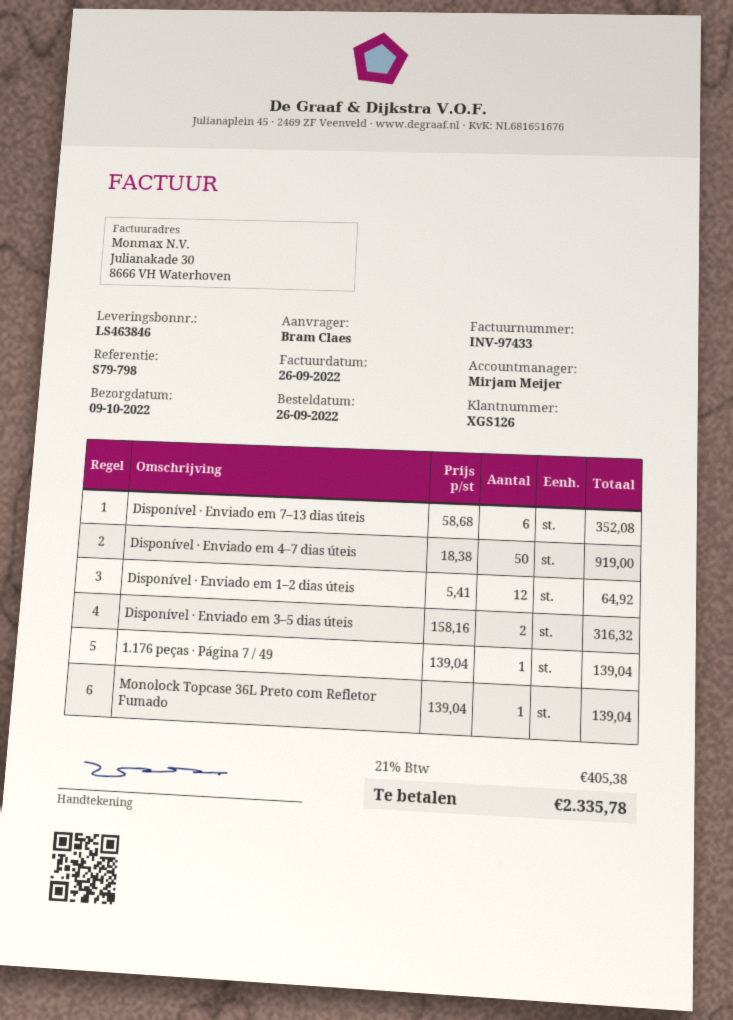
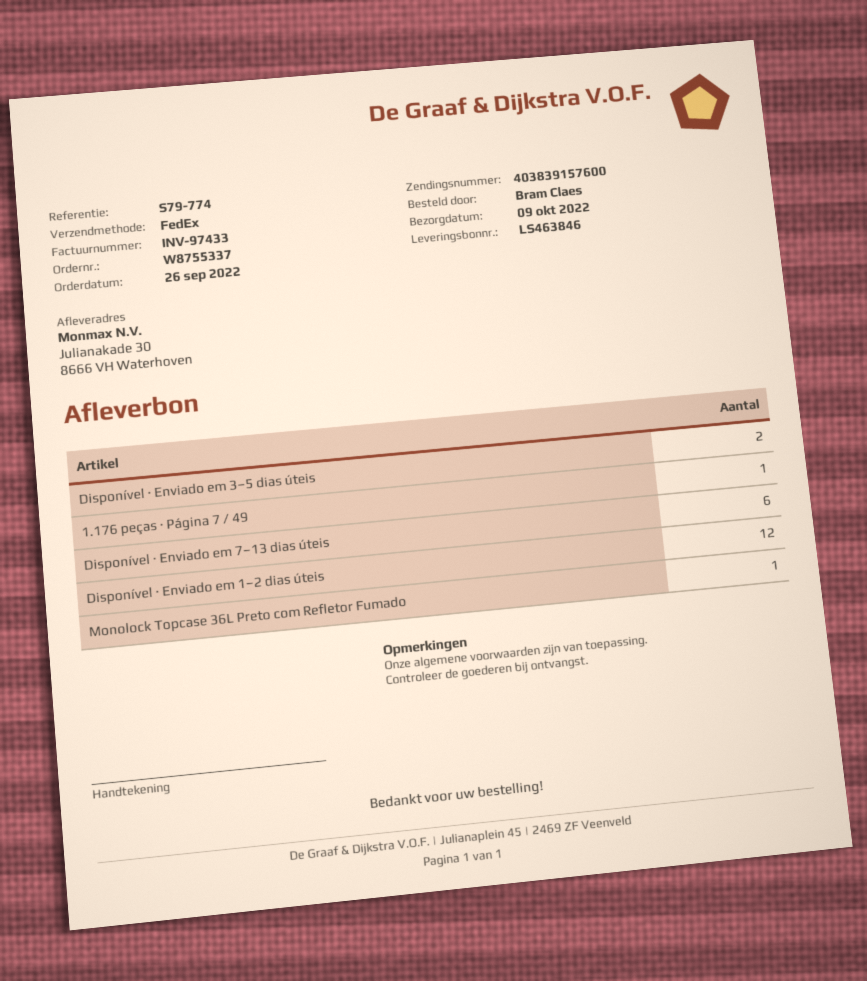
reference: S79-798 -> S79-774
Disponível · Enviado em 4–7 dias úteis: 50 -> none

